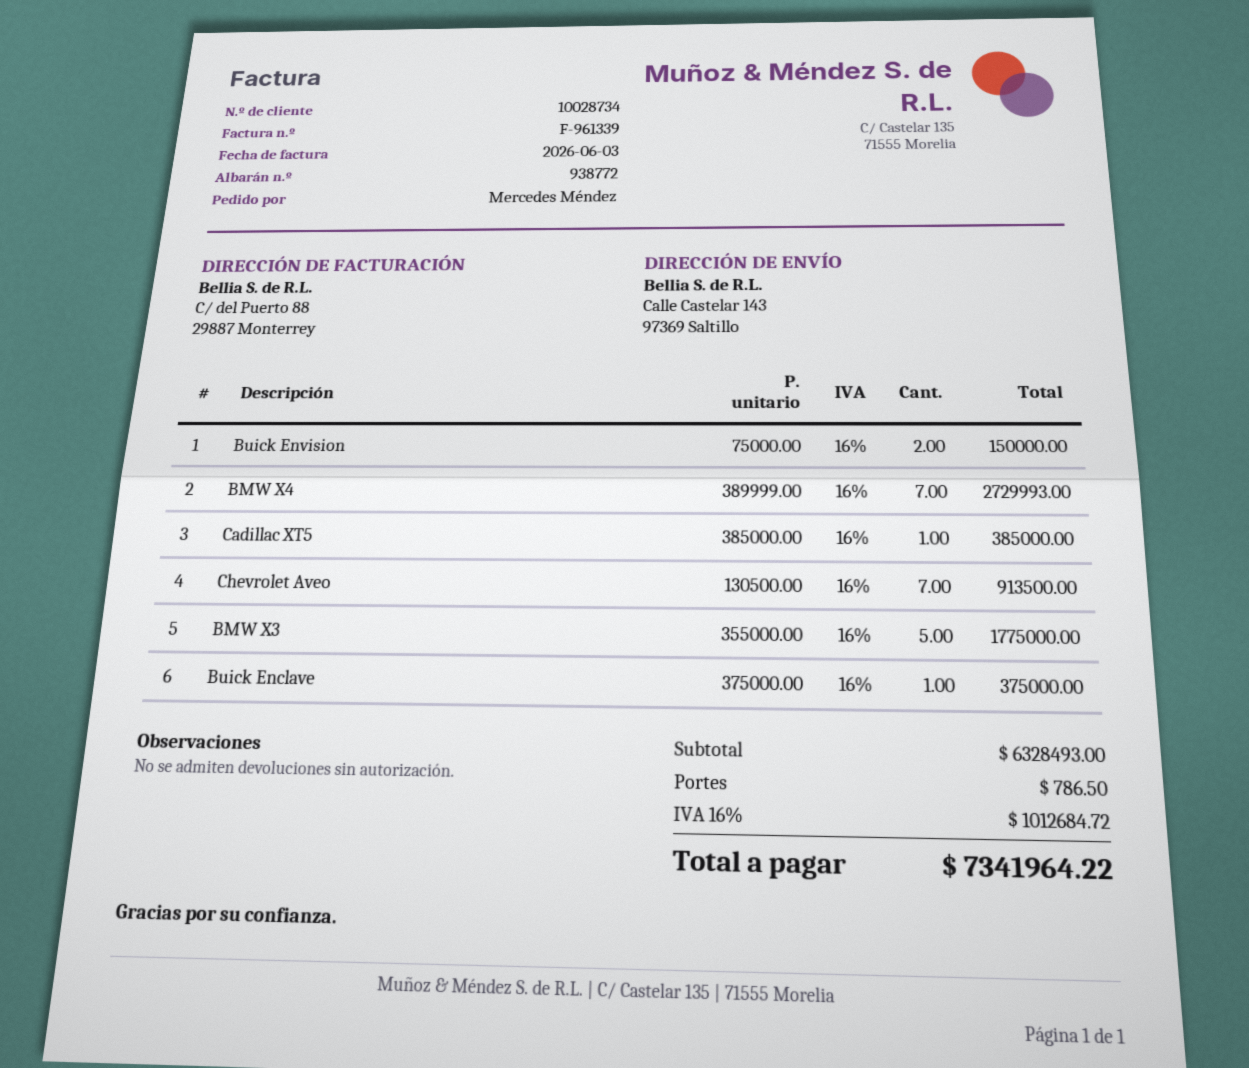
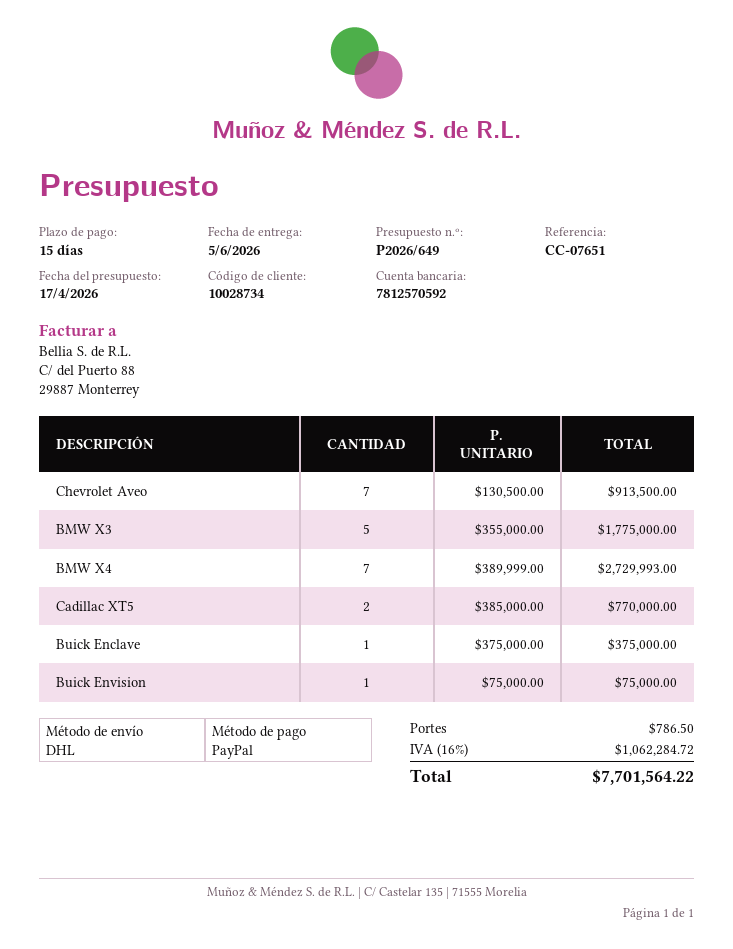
Buick Envision: 2 x 75000.00 = 150000.00 -> 1 x 75000.00 = 75000.00
Cadillac XT5: 1 x 385000.00 = 385000.00 -> 2 x 385000.00 = 770000.00
tax: 16% = 1012684.72 -> 16% = 1062284.72
total: 7341964.22 -> 7701564.22

